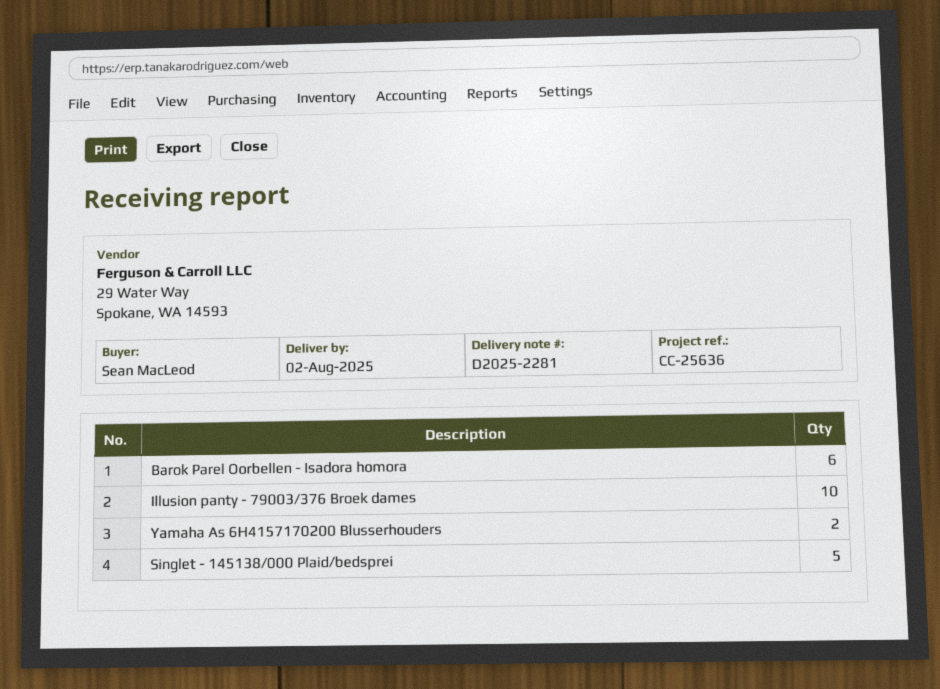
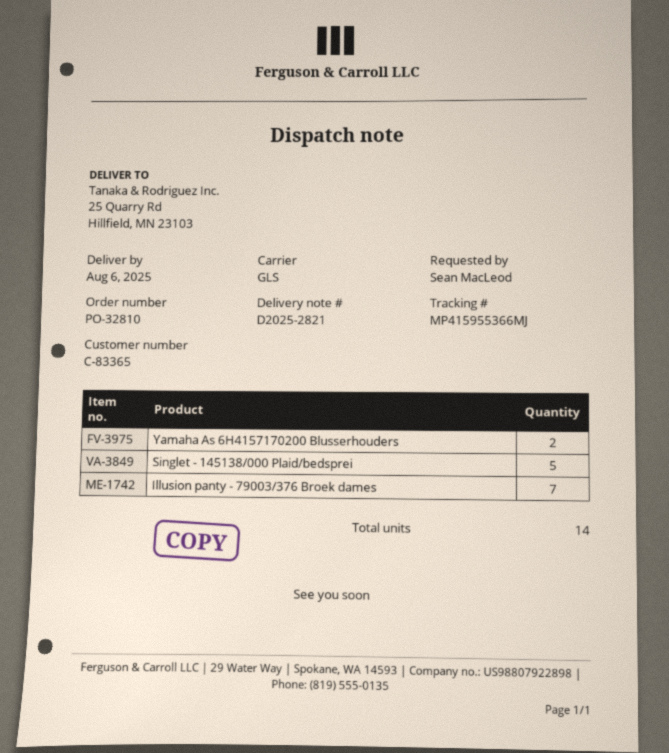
delivery note number: D2025-2281 -> D2025-2821
delivery date: 2025-08-02 -> 2025-08-06
Barok Parel Oorbellen - Isadora homora: 6 -> none
Illusion panty - 79003/376 Broek dames: 10 -> 7

